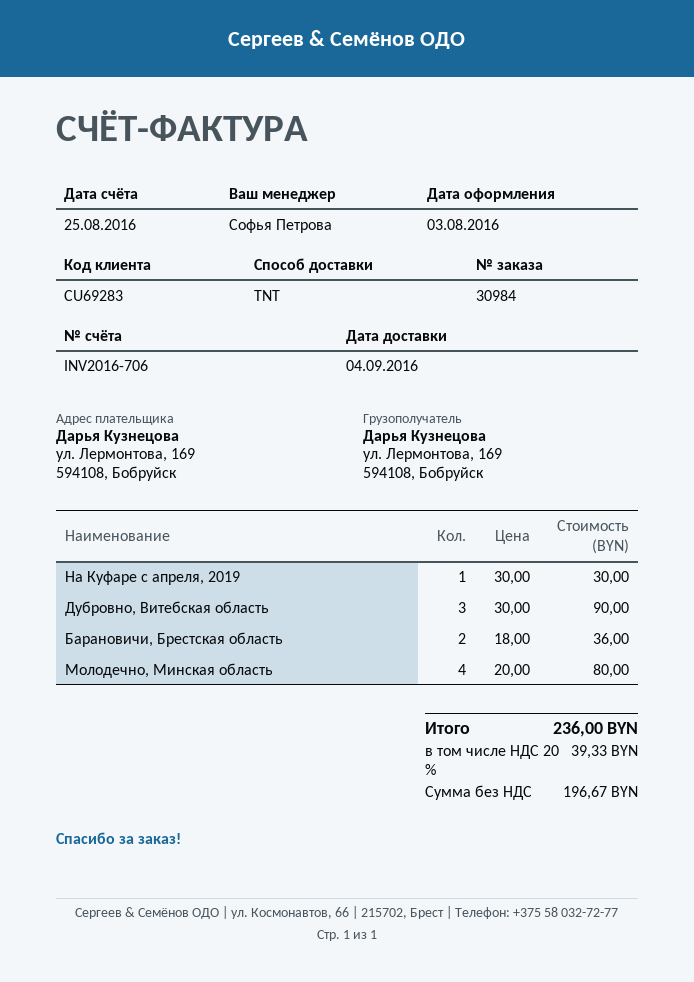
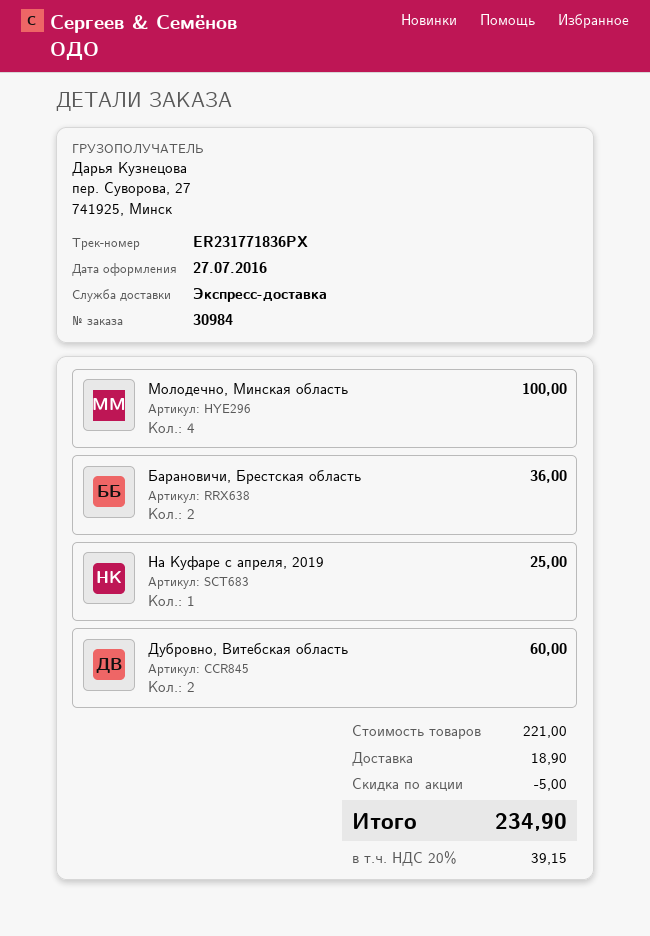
order date: 2016-08-03 -> 2016-07-27
shipping method: TNT -> express
ship to: ул. Лермонтова, 169, 594108, Бобруйск -> пер. Суворова, 27, 741925, Минск
На Куфаре с апреля, 2019: 1 for 30.00 -> 1 for 25.00
Дубровно, Витебская область: 3 for 90.00 -> 2 for 60.00
Молодечно, Минская область: 4 for 80.00 -> 4 for 100.00
discount: none -> 5.00
shipping: none -> 18.90
tax: 20% = 39.33 -> 20% = 39.15
total: 236.00 -> 234.90

